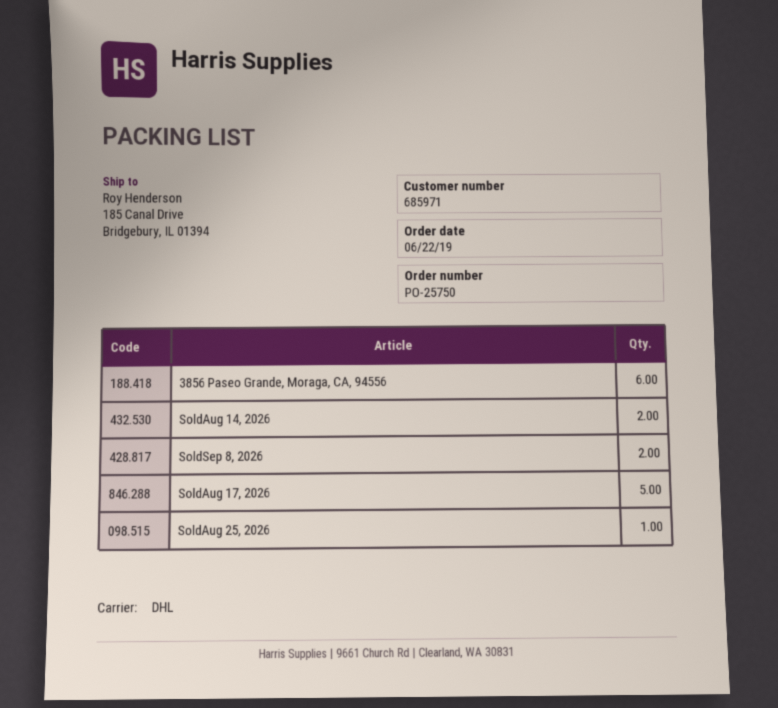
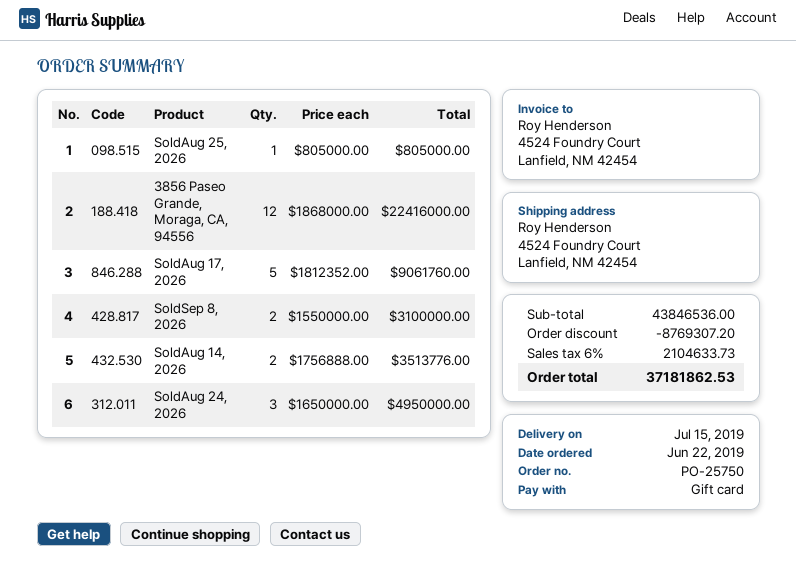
ship to: 185 Canal Drive, Bridgebury, IL 01394 -> 4524 Foundry Court, Lanfield, NM 42454
3856 Paseo Grande, Moraga, CA, 94556: 6 -> 12
SoldAug 24, 2026: none -> 3

